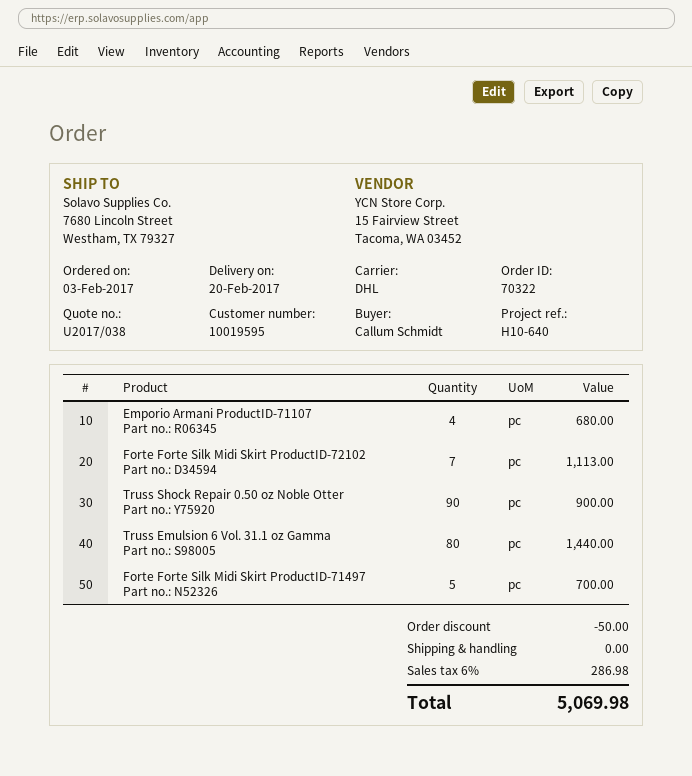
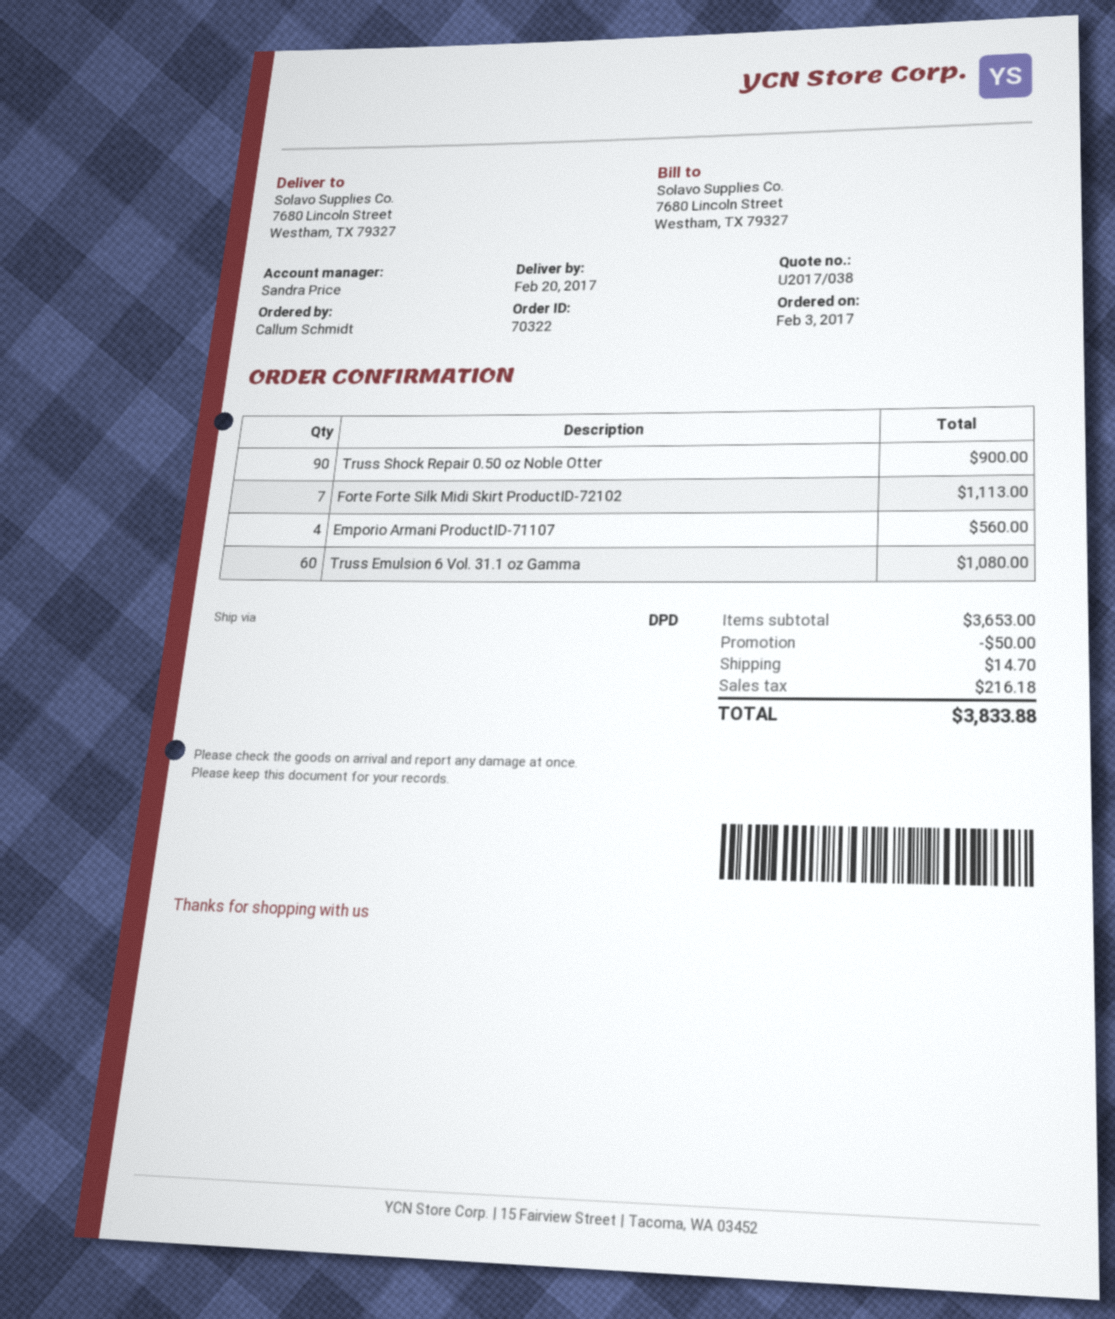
shipping method: DHL -> DPD
Emporio Armani ProductID-71107: 4 for 680.00 -> 4 for 560.00
Truss Emulsion 6 Vol. 31.1 oz Gamma: 80 for 1440.00 -> 60 for 1080.00
Forte Forte Silk Midi Skirt ProductID-71497: 5 for 700.00 -> none
shipping: 0.00 -> 14.70
tax: 286.98 -> 216.18
total: 5069.98 -> 3833.88

